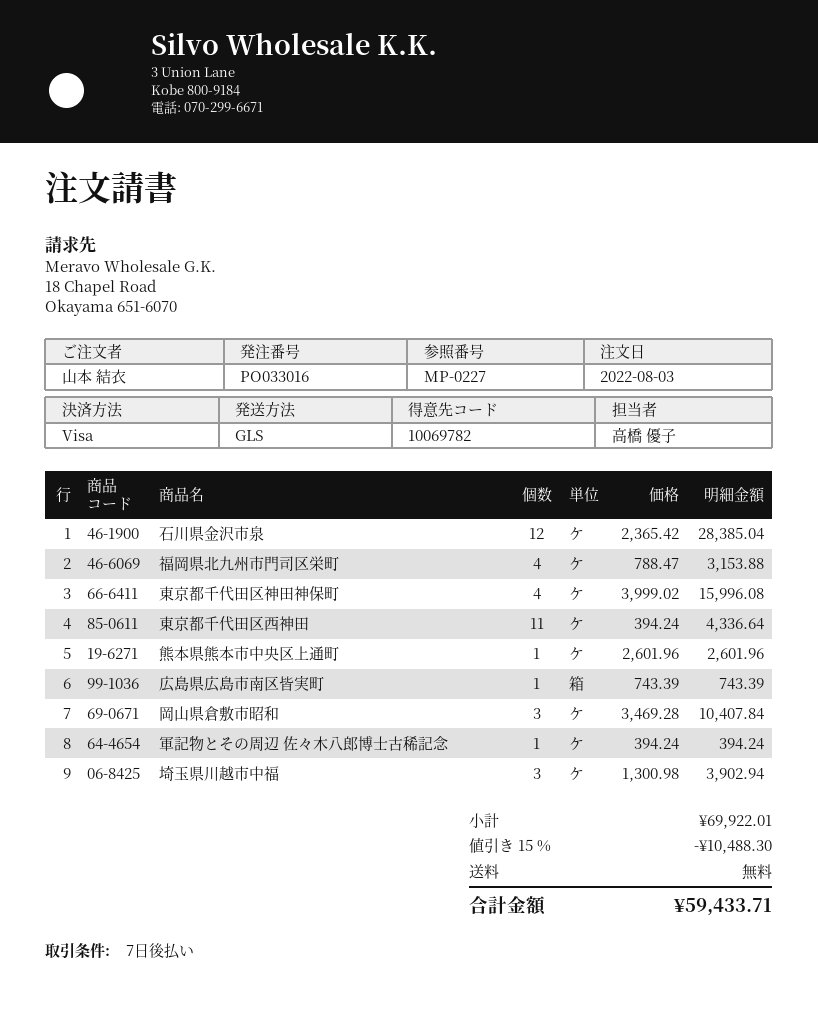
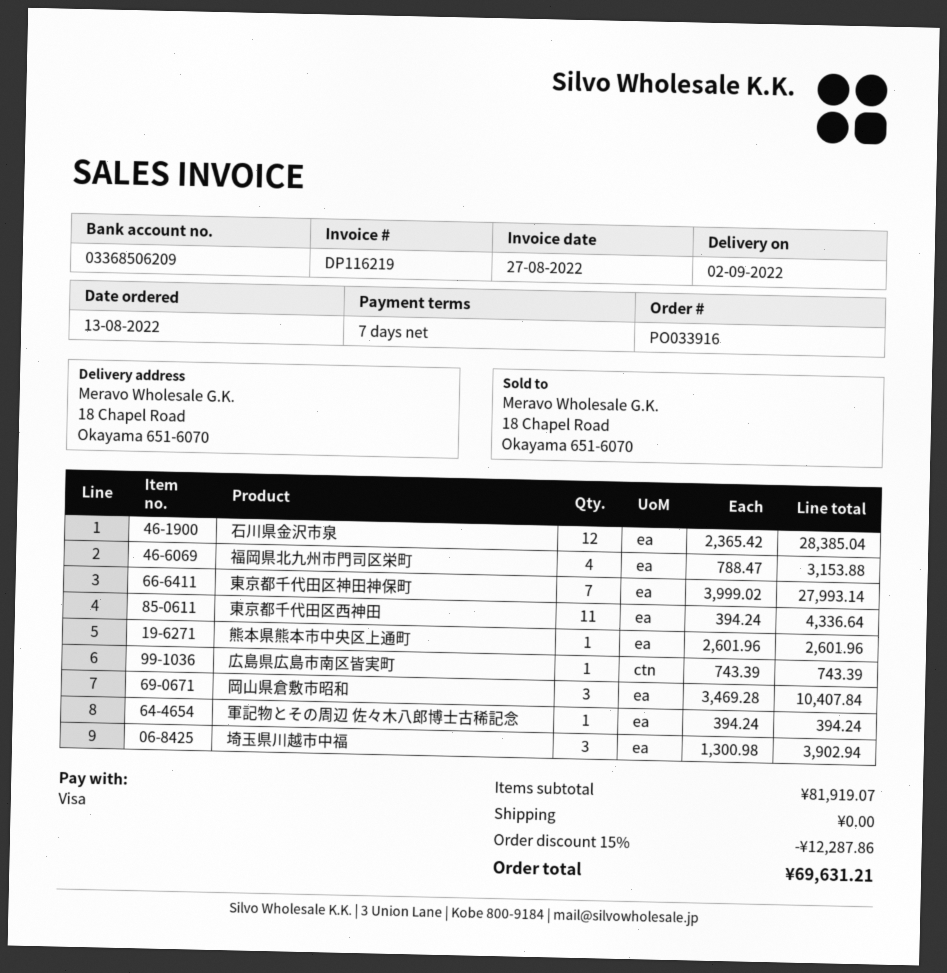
order number: PO033016 -> PO033916
order date: 2022-08-03 -> 2022-08-13
東京都千代田区神田神保町: 4 x 3999.02 = 15996.08 -> 7 x 3999.02 = 27993.14
subtotal: 69922.01 -> 81919.07
discount: 15% = 10488.30 -> 15% = 12287.86
total: 59433.71 -> 69631.21

